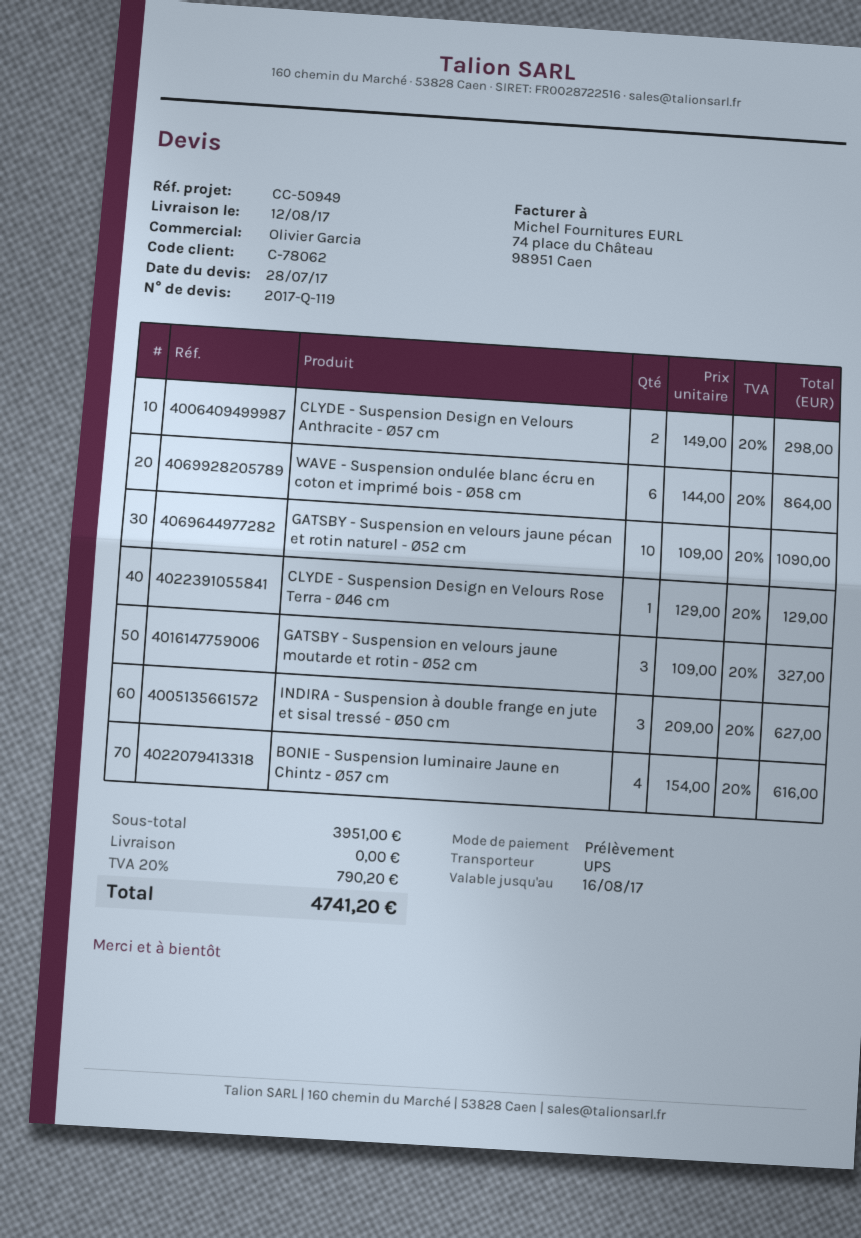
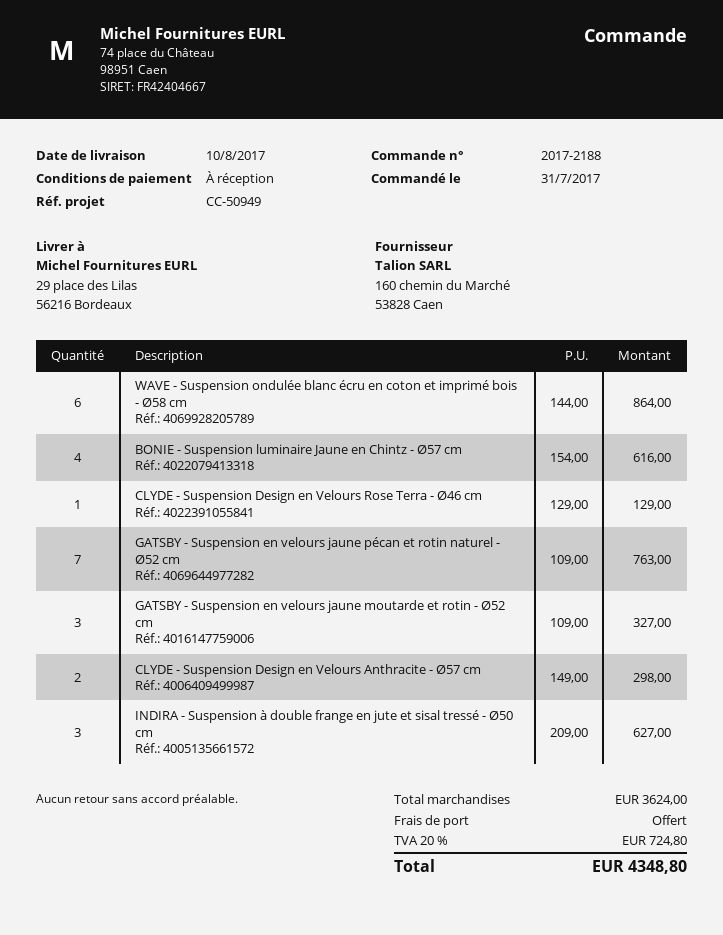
delivery date: 2017-08-12 -> 2017-08-10
GATSBY - Suspension en velours jaune pécan et rotin naturel - Ø52 cm: 10 x 109.00 = 1090.00 -> 7 x 109.00 = 763.00
subtotal: 3951.00 -> 3624.00
tax: 20% = 790.20 -> 20% = 724.80
total: 4741.20 -> 4348.80

